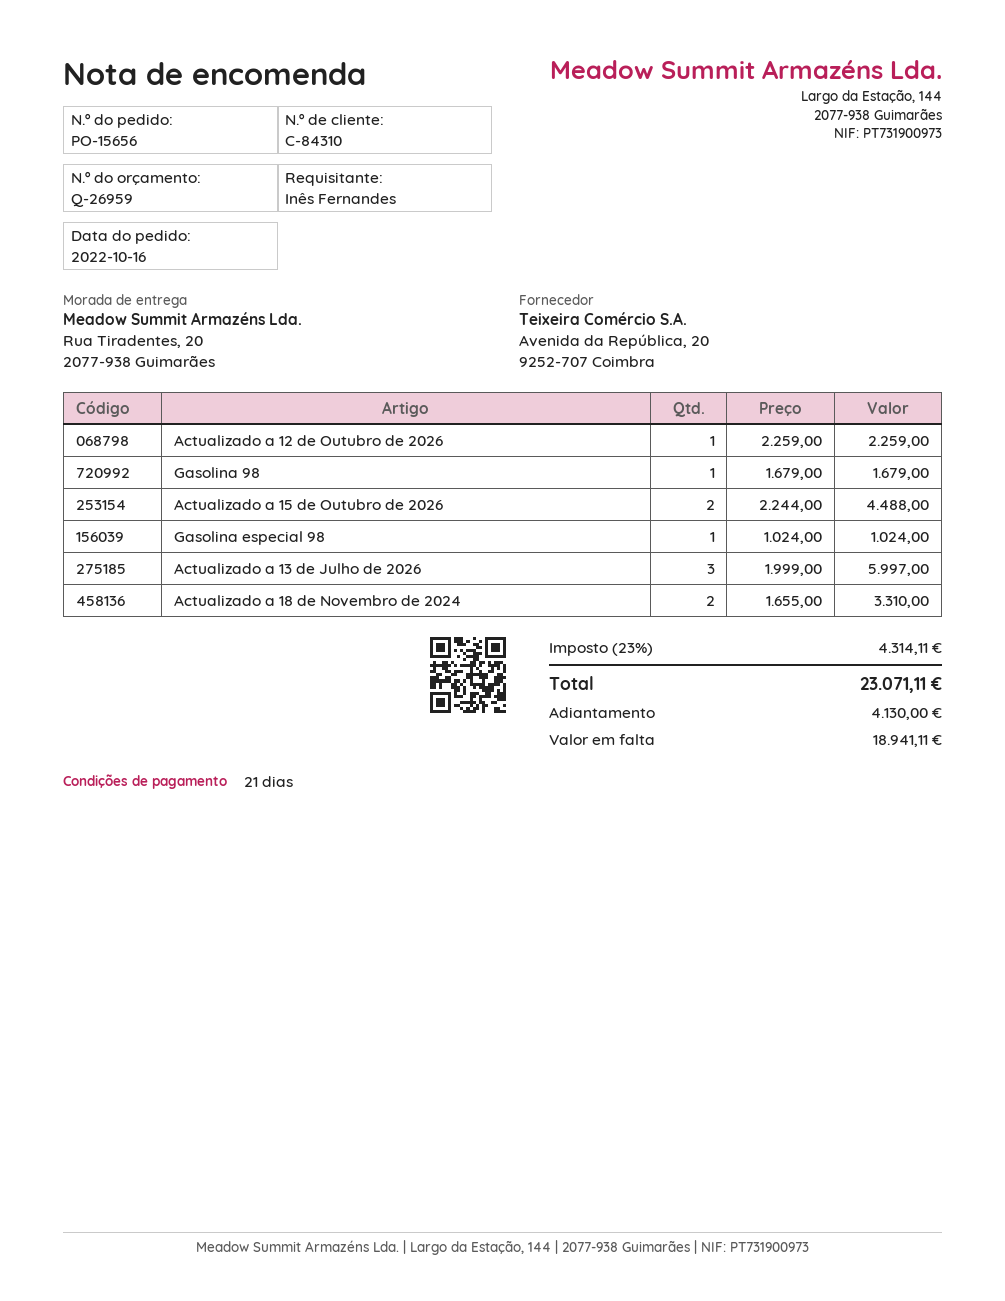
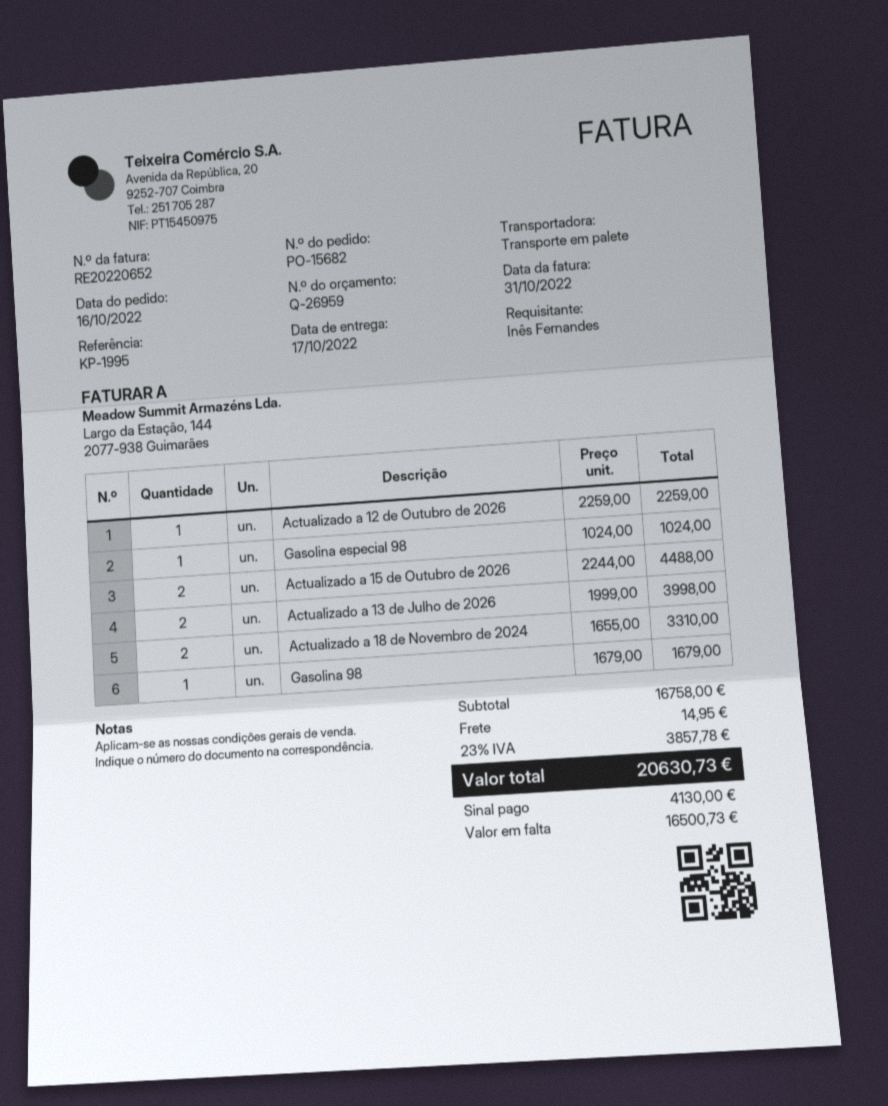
order number: PO-15656 -> PO-15682
Actualizado a 13 de Julho de 2026: 3 x 1999.00 = 5997.00 -> 2 x 1999.00 = 3998.00
shipping: none -> 14.95
tax: 23% = 4314.11 -> 23% = 3857.78
total: 23071.11 -> 20630.73
balance: 18941.11 -> 16500.73

